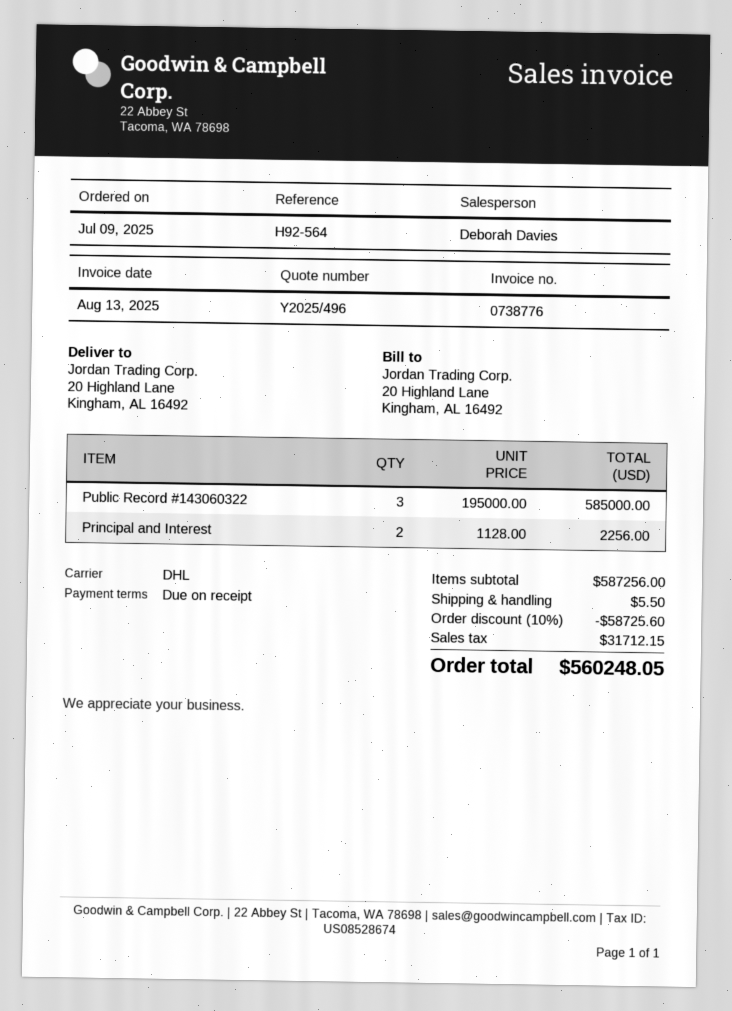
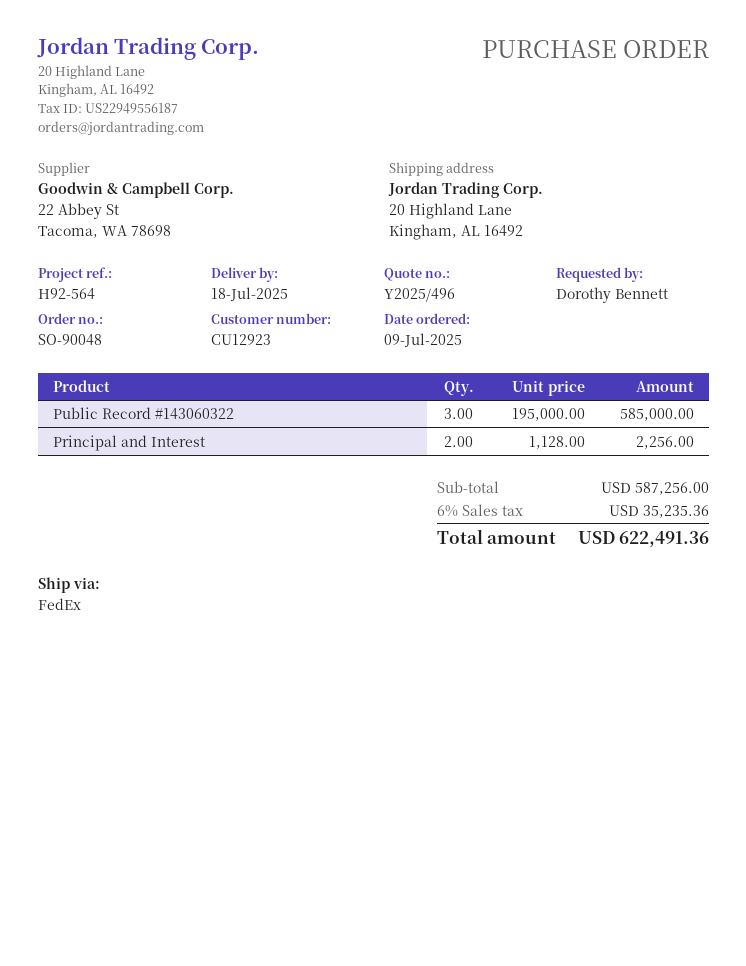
shipping method: DHL -> FedEx
discount: 10% = 58725.60 -> none
shipping: 5.50 -> none
tax: 31712.15 -> 35235.36
total: 560248.05 -> 622491.36

